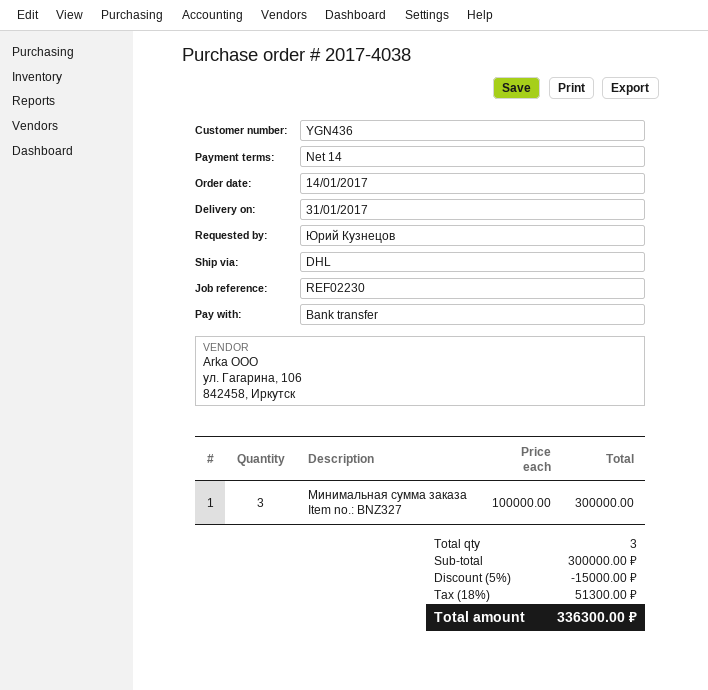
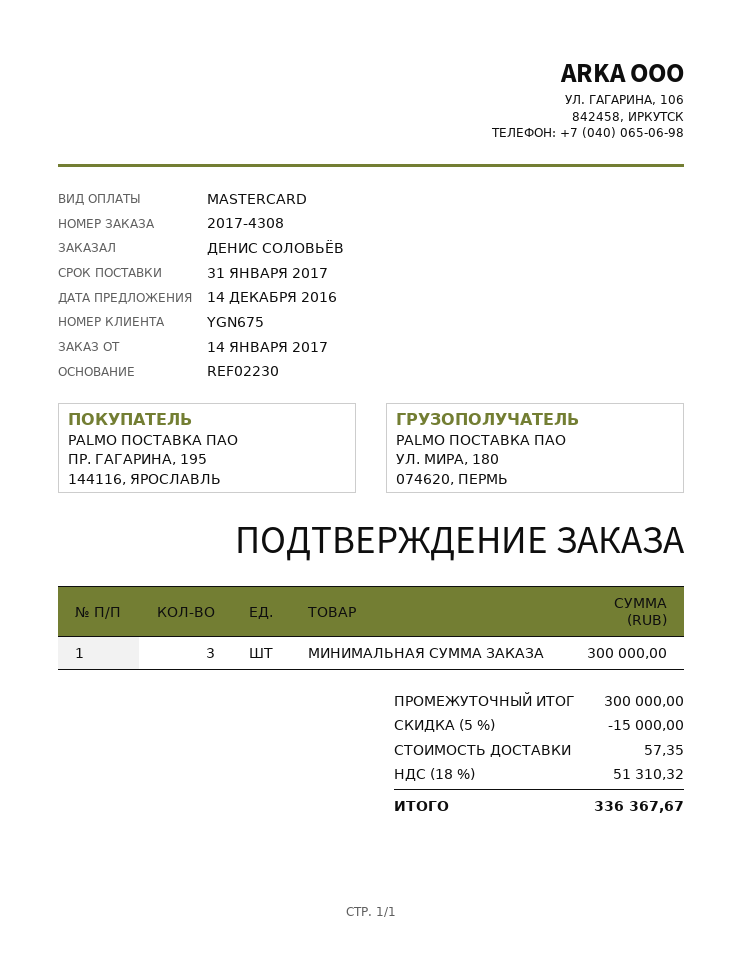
order number: 2017-4038 -> 2017-4308
customer number: YGN436 -> YGN675
ordered by: Юрий Кузнецов -> ДЕНИС СОЛОВЬЁВ
payment method: bank transfer -> Mastercard
shipping: none -> 57.35
tax: 18% = 51300.00 -> 18% = 51310.32
total: 336300.00 -> 336367.67

